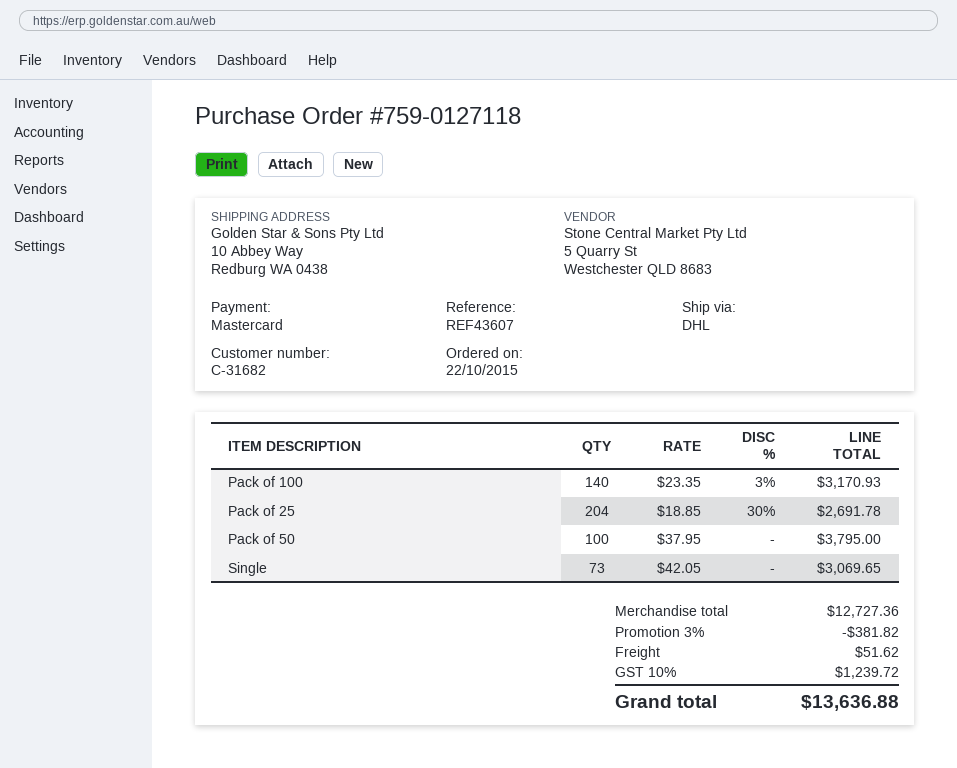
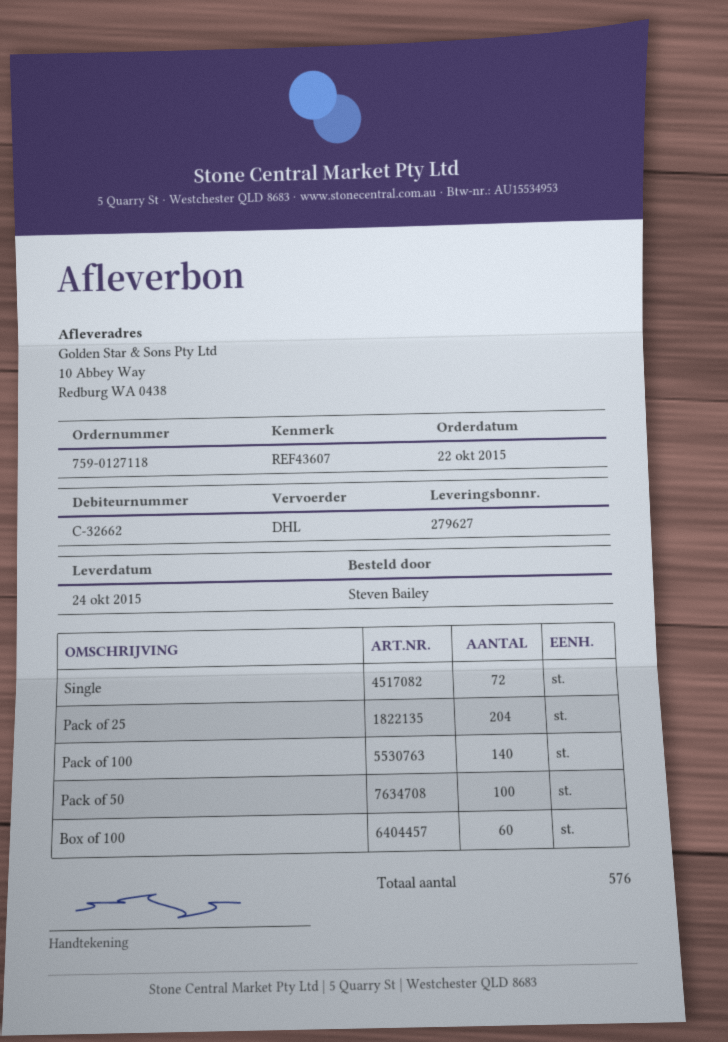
customer number: C-31682 -> C-32662
Single: 73 -> 72
Box of 100: none -> 60

